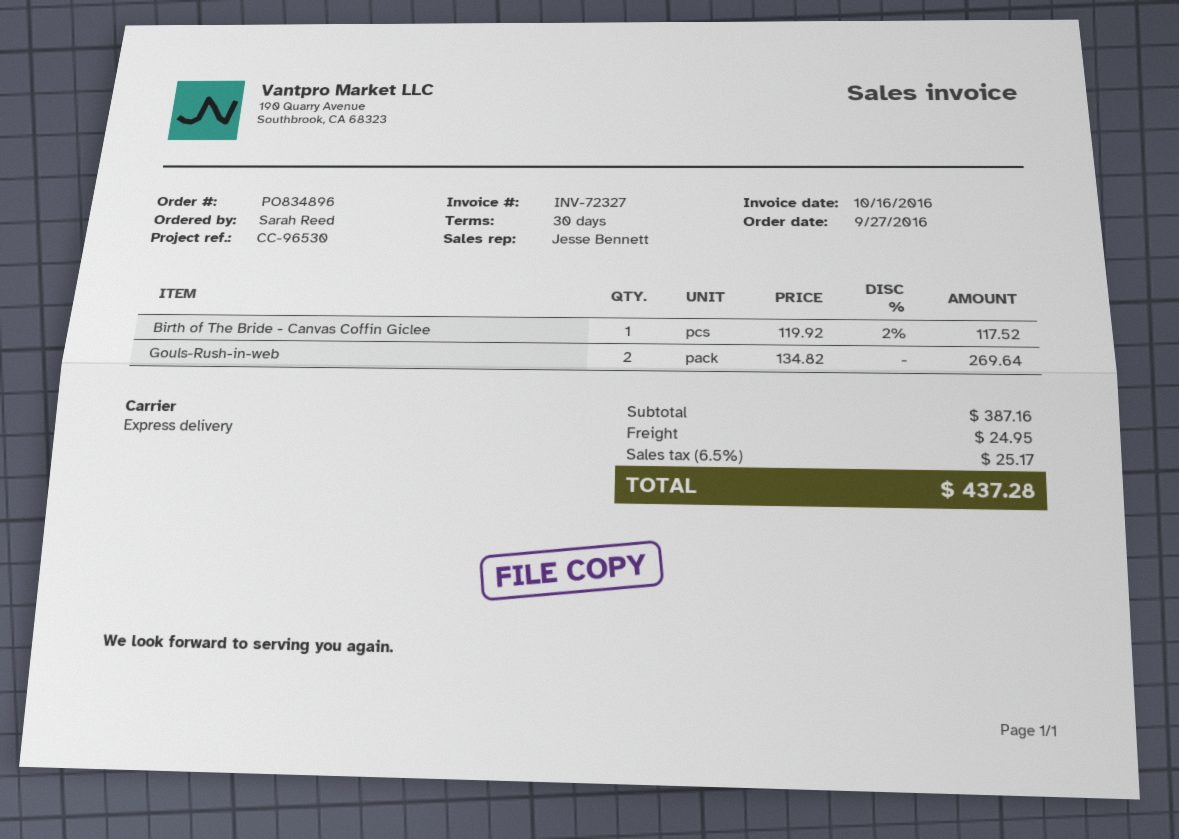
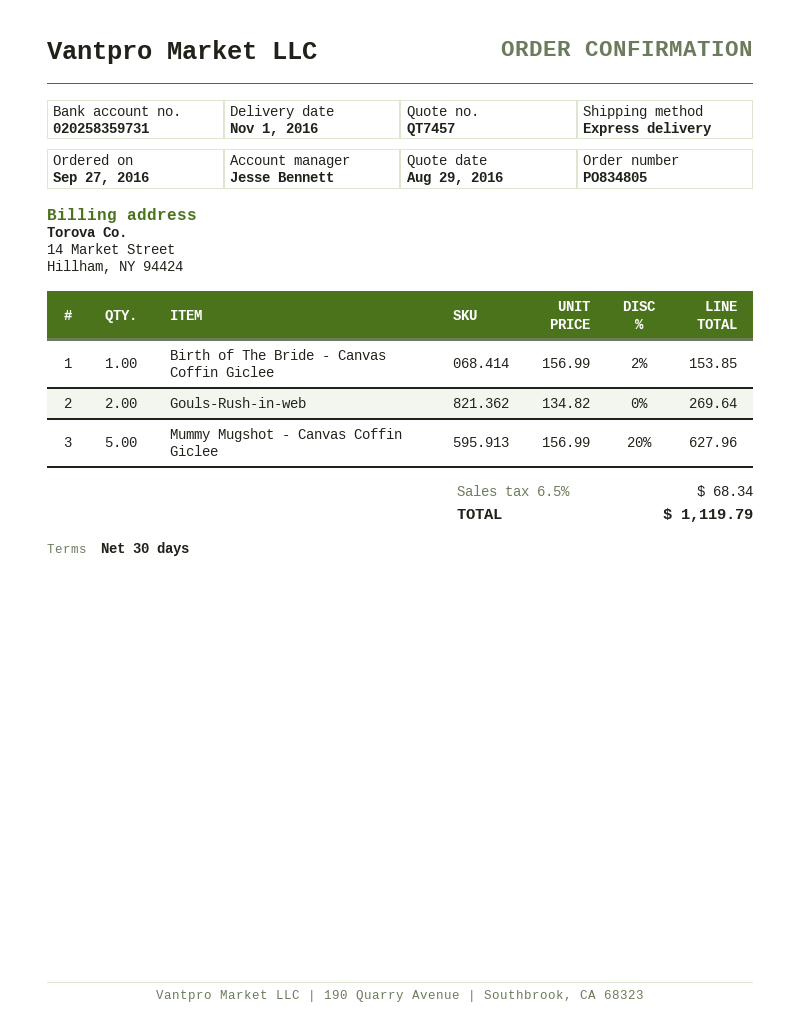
order number: PO834896 -> PO834805
Birth of The Bride - Canvas Coffin Giclee: 1 x 119.92 - 2% = 117.52 -> 1 x 156.99 - 2% = 153.85
Mummy Mugshot - Canvas Coffin Giclee: none -> 5 x 156.99 - 20% = 627.96
shipping: 24.95 -> none
tax: 6.5% = 25.17 -> 6.5% = 68.34
total: 437.28 -> 1119.79

